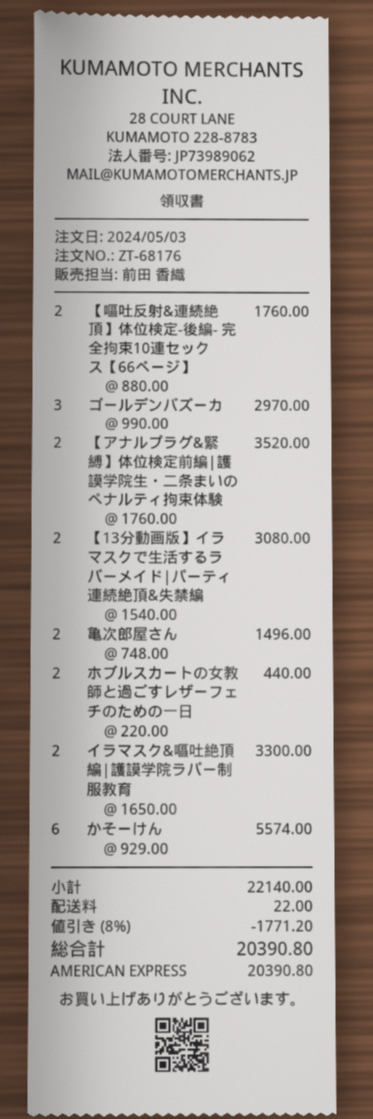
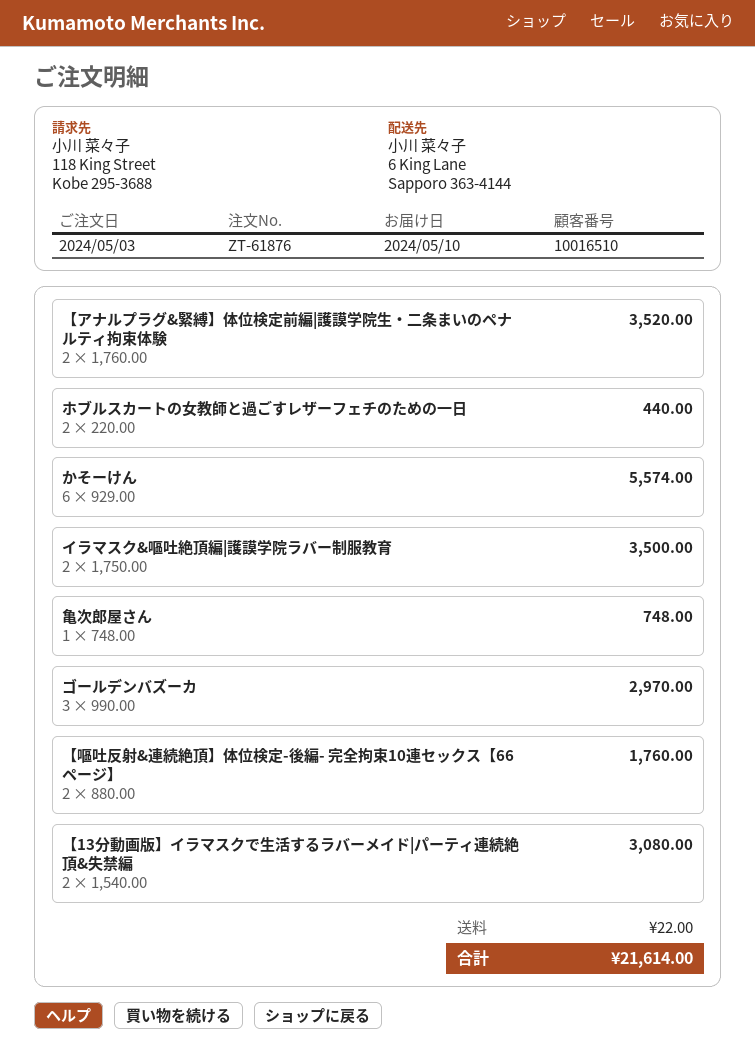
order number: ZT-68176 -> ZT-61876
亀次郎屋さん: 2 x 748.00 = 1496.00 -> 1 x 748.00 = 748.00
イラマスク&嘔吐絶頂編|護謨学院ラバー制服教育: 2 x 1650.00 = 3300.00 -> 2 x 1750.00 = 3500.00
discount: 8% = 1771.20 -> none
total: 20390.80 -> 21614.00

